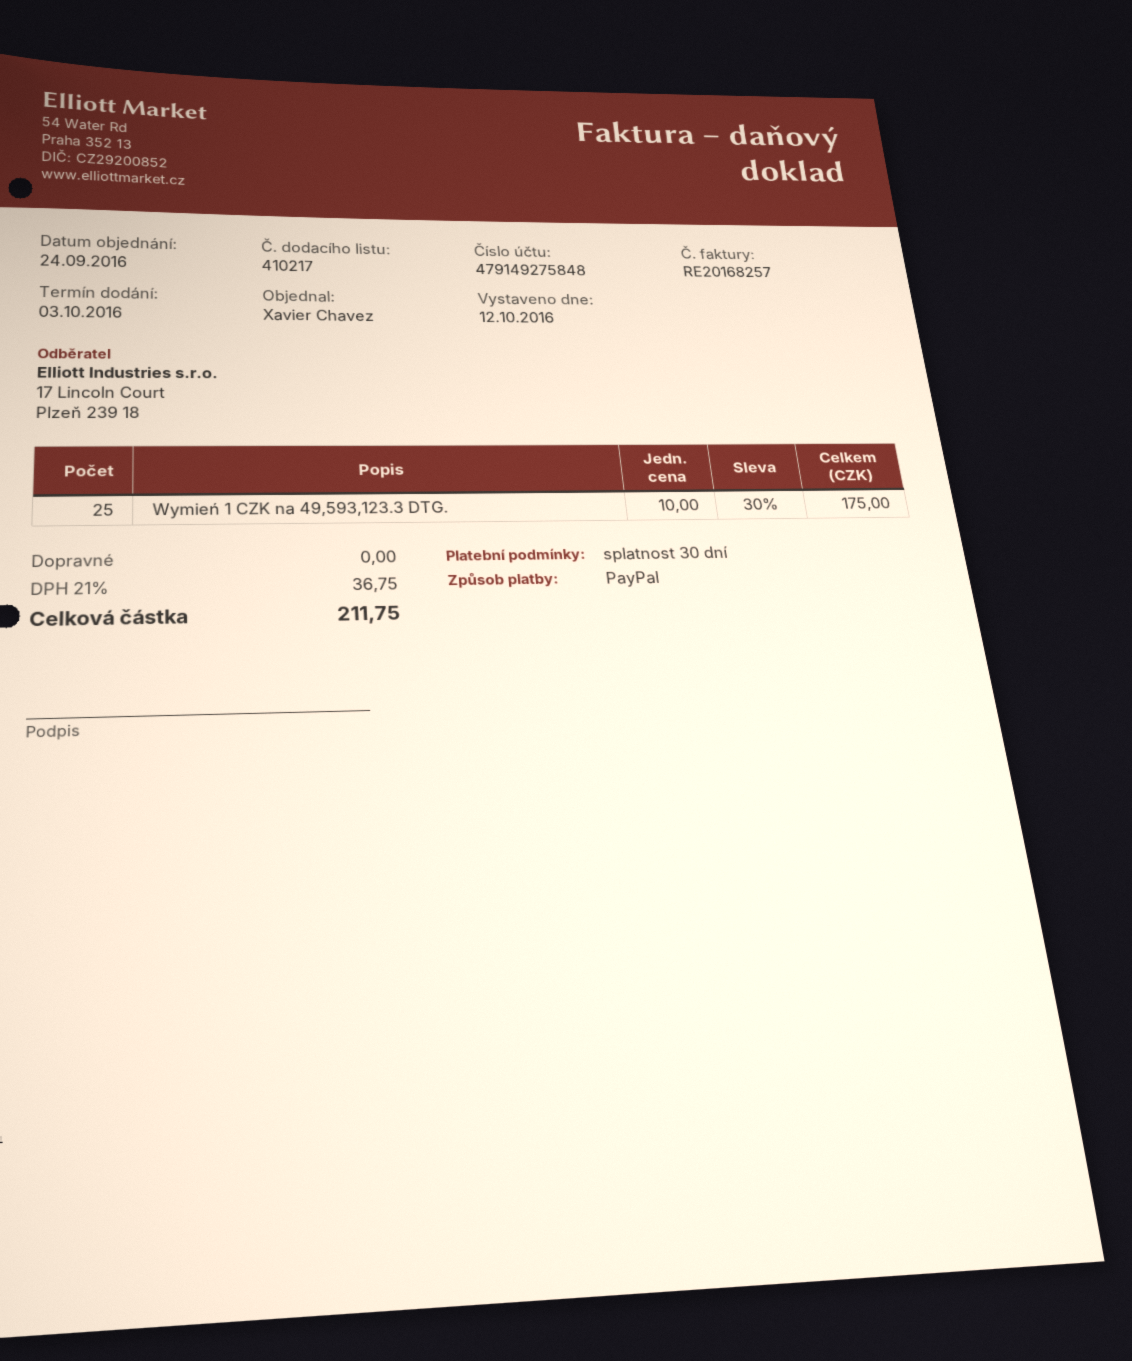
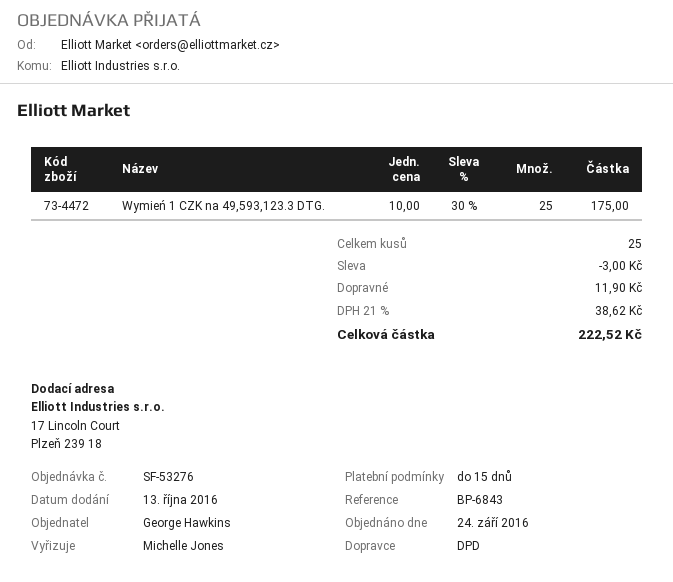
delivery date: 2016-10-03 -> 2016-10-13
payment terms: 30 days -> 15 days
ordered by: Xavier Chavez -> George Hawkins
discount: none -> 3.00
shipping: 0.00 -> 11.90
tax: 21% = 36.75 -> 21% = 38.62
total: 211.75 -> 222.52

